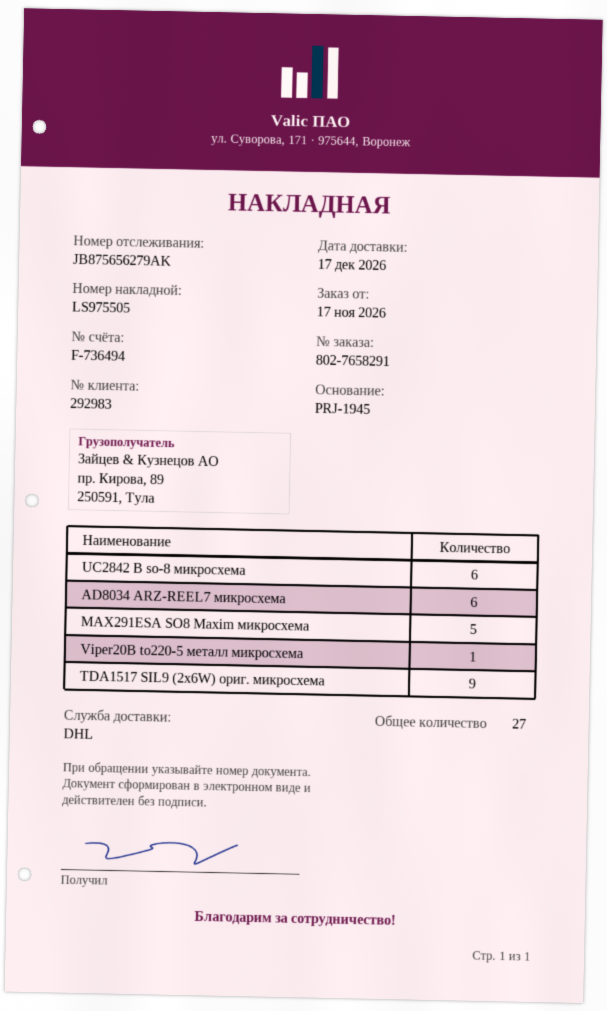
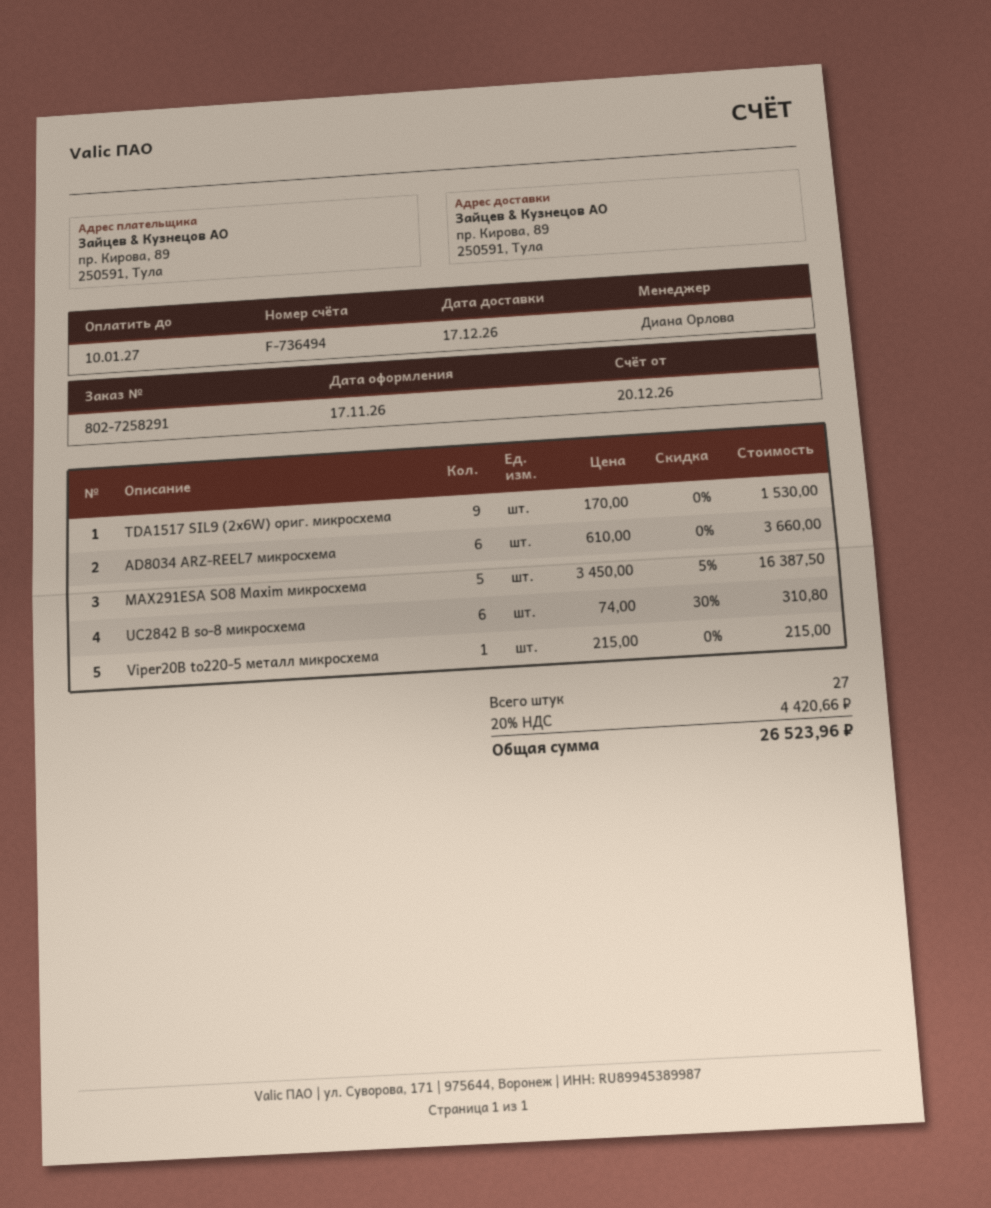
order number: 802-7658291 -> 802-7258291

